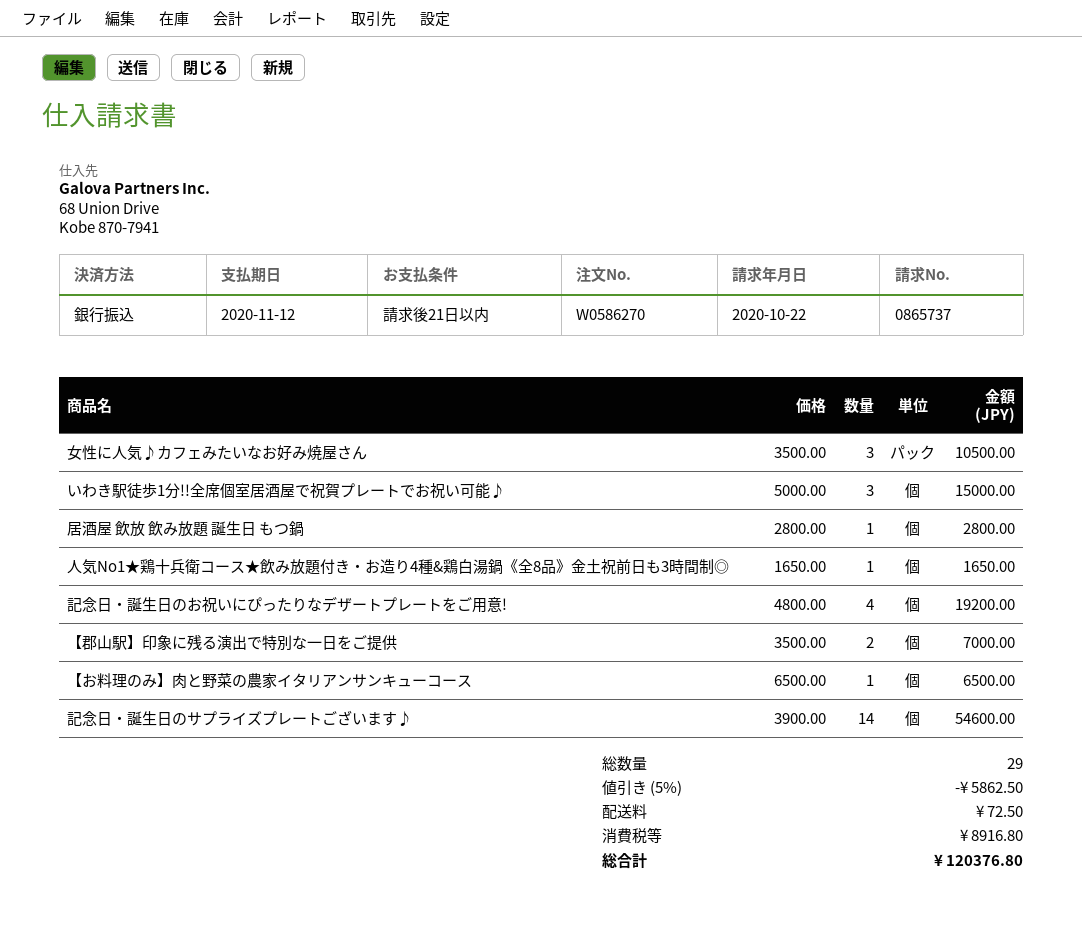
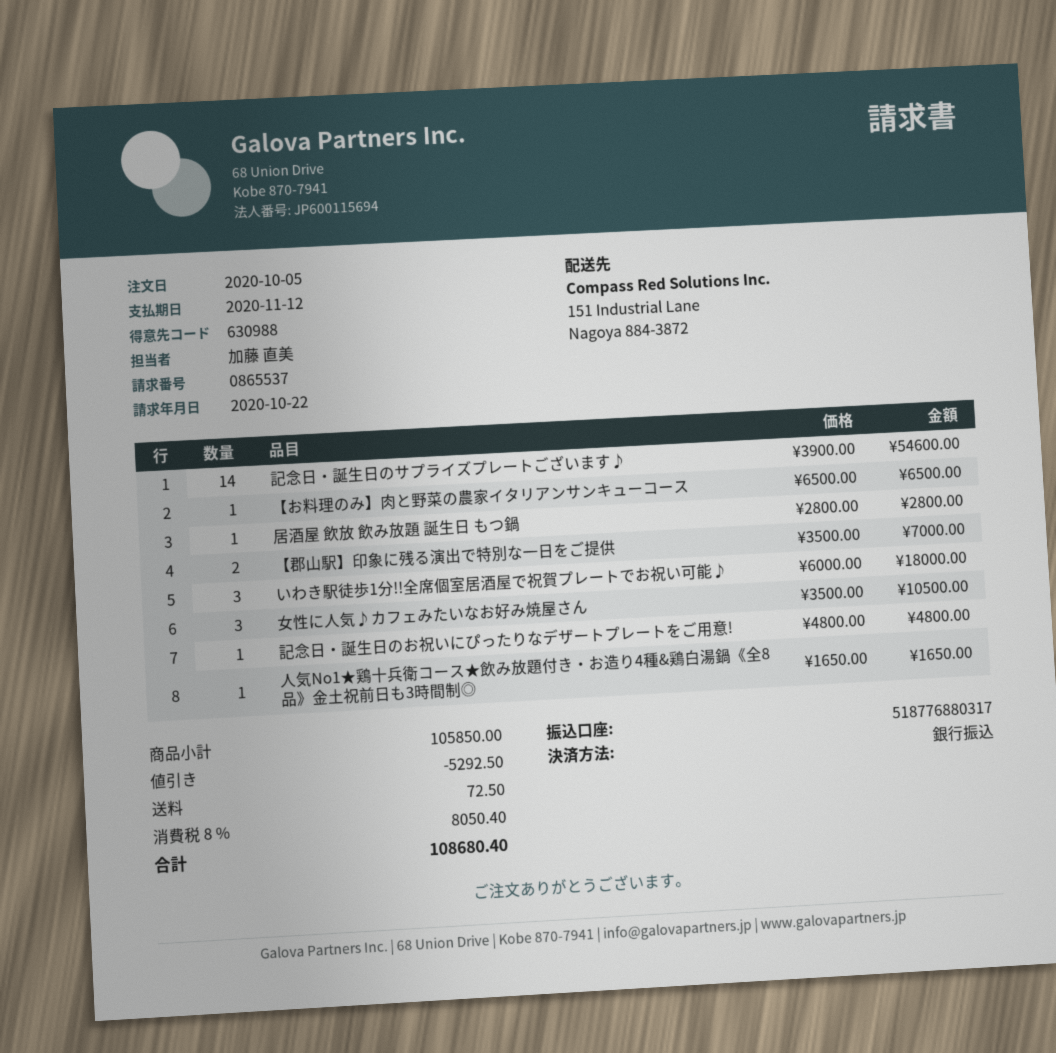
invoice number: 0865737 -> 0865537
いわき駅徒歩1分!!全席個室居酒屋で祝賀プレートでお祝い可能♪: 3 x 5000.00 = 15000.00 -> 3 x 6000.00 = 18000.00
記念日・誕生日のお祝いにぴったりなデザートプレートをご用意!: 4 x 4800.00 = 19200.00 -> 1 x 4800.00 = 4800.00
discount: 5862.50 -> 5292.50
tax: 8916.80 -> 8050.40
total: 120376.80 -> 108680.40

